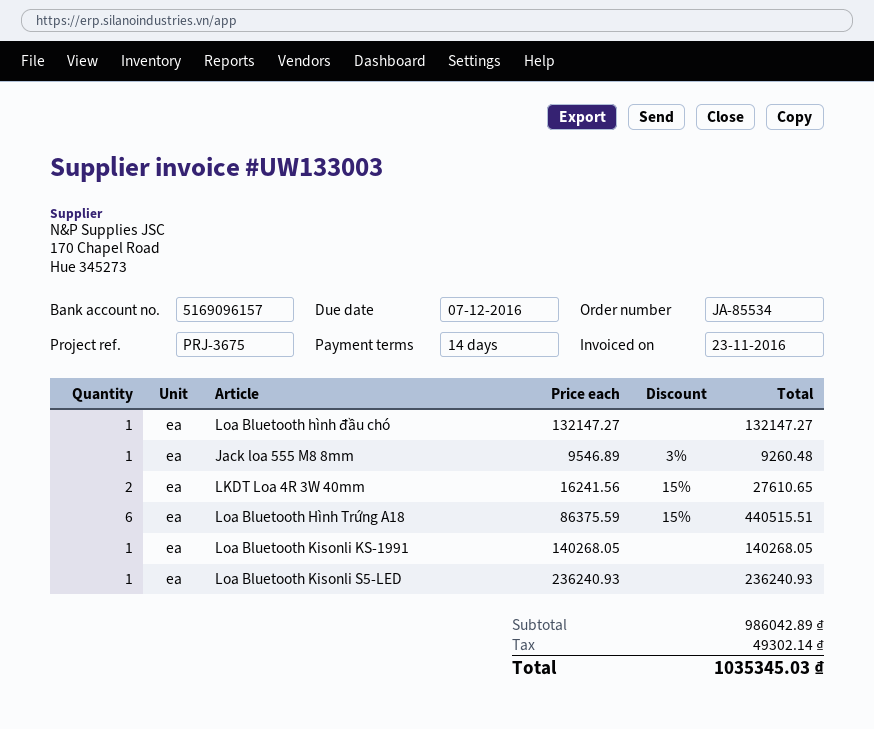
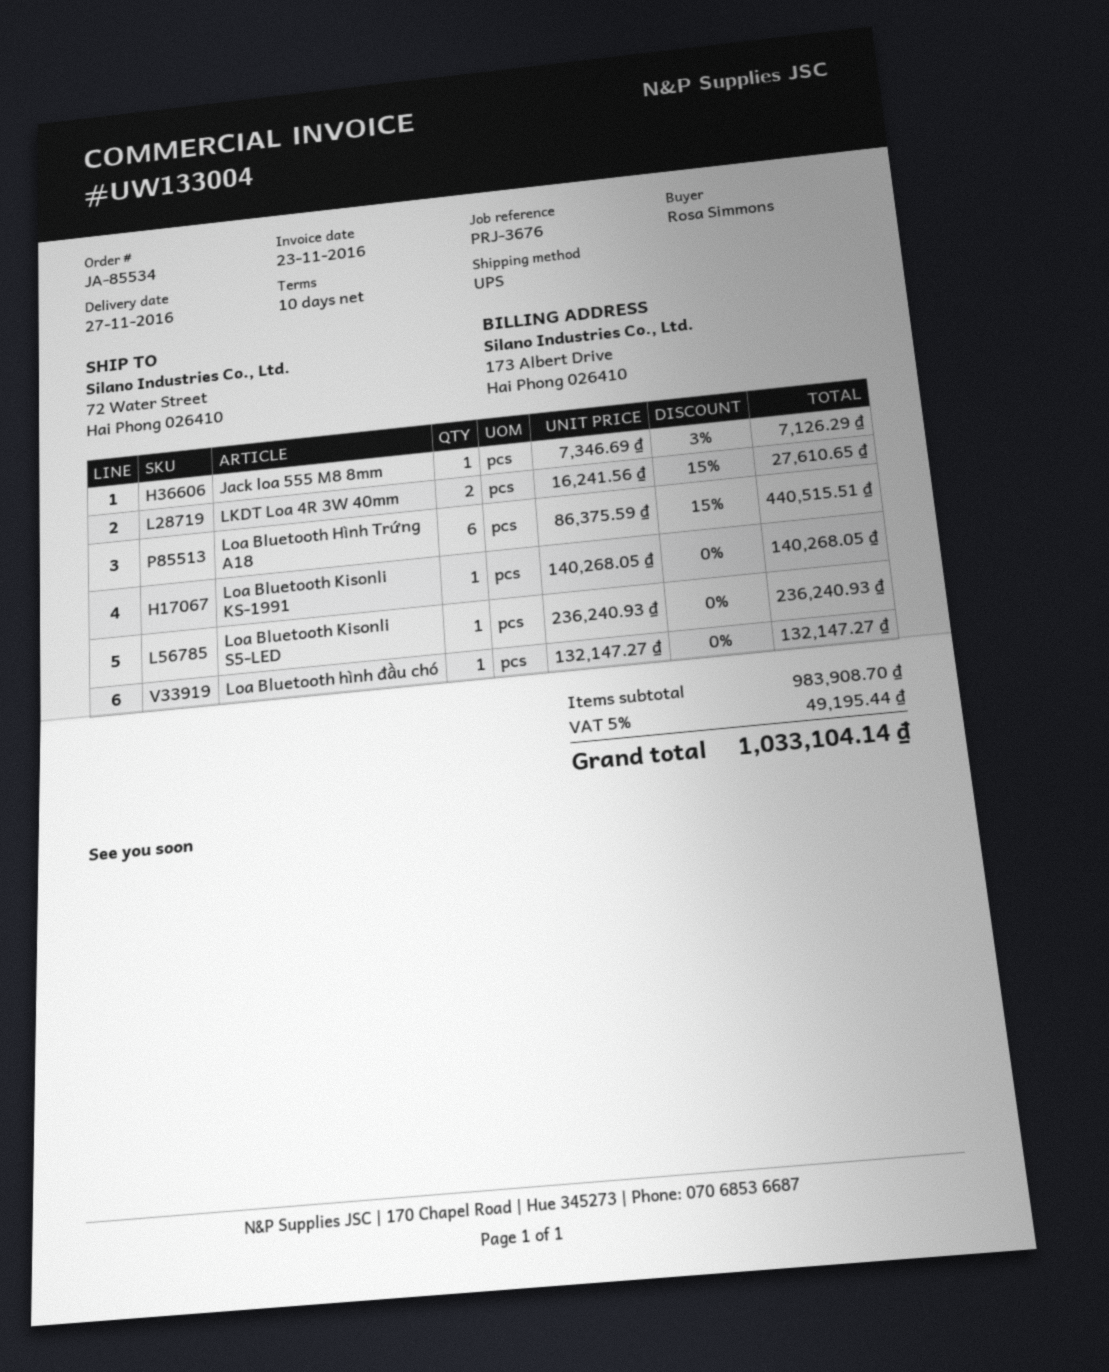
invoice number: UW133003 -> UW133004
payment terms: 14 days -> 10 days
reference: PRJ-3675 -> PRJ-3676
Jack loa 555 M8 8mm: 1 x 9546.89 - 3% = 9260.48 -> 1 x 7346.69 - 3% = 7126.29
subtotal: 986042.89 -> 983908.70
tax: 49302.14 -> 49195.44
total: 1035345.03 -> 1033104.14

